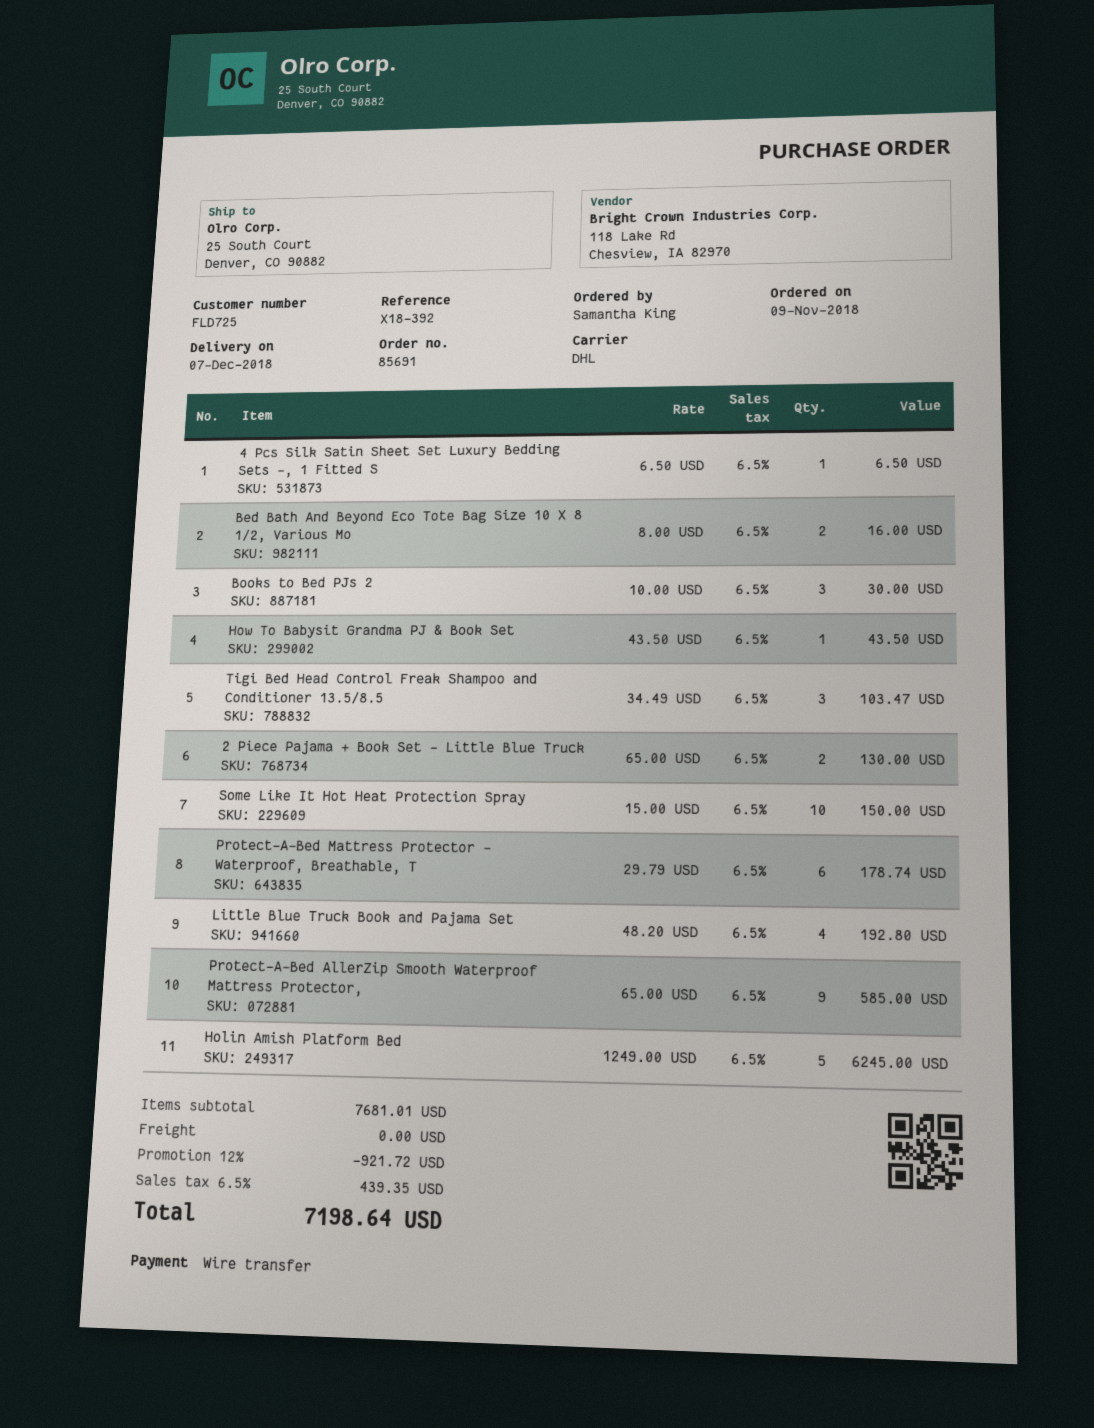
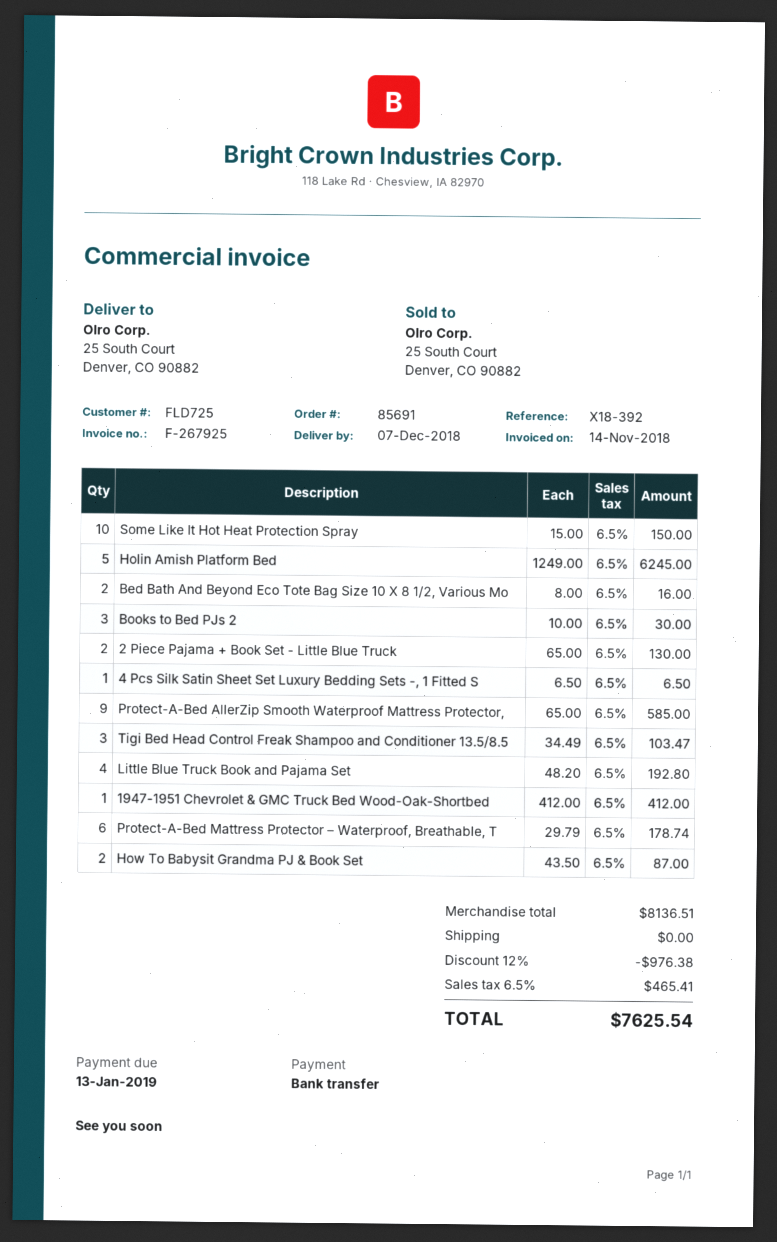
How To Babysit Grandma PJ & Book Set: 1 x 43.50 = 43.50 -> 2 x 43.50 = 87.00
1947-1951 Chevrolet & GMC Truck Bed Wood-Oak-Shortbed: none -> 1 x 412.00 = 412.00
subtotal: 7681.01 -> 8136.51
discount: 12% = 921.72 -> 12% = 976.38
tax: 6.5% = 439.35 -> 6.5% = 465.41
total: 7198.64 -> 7625.54

